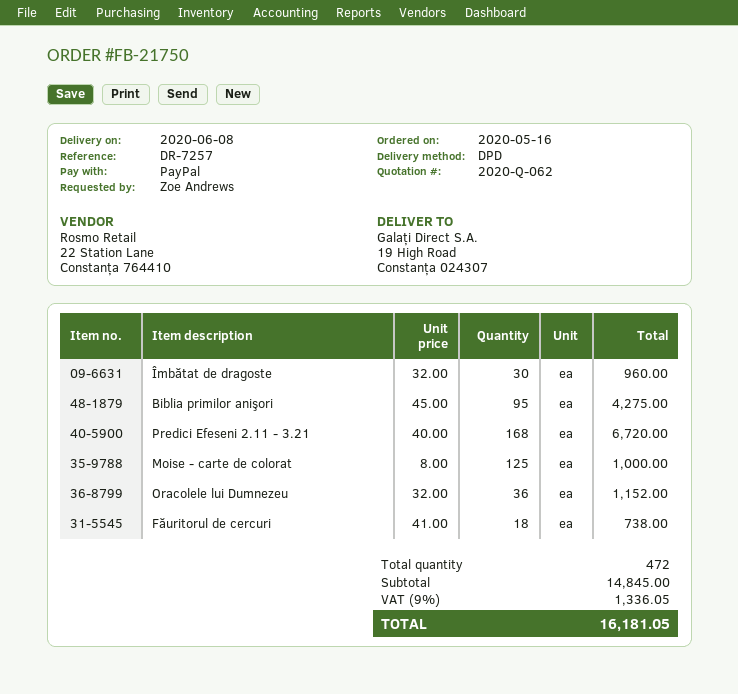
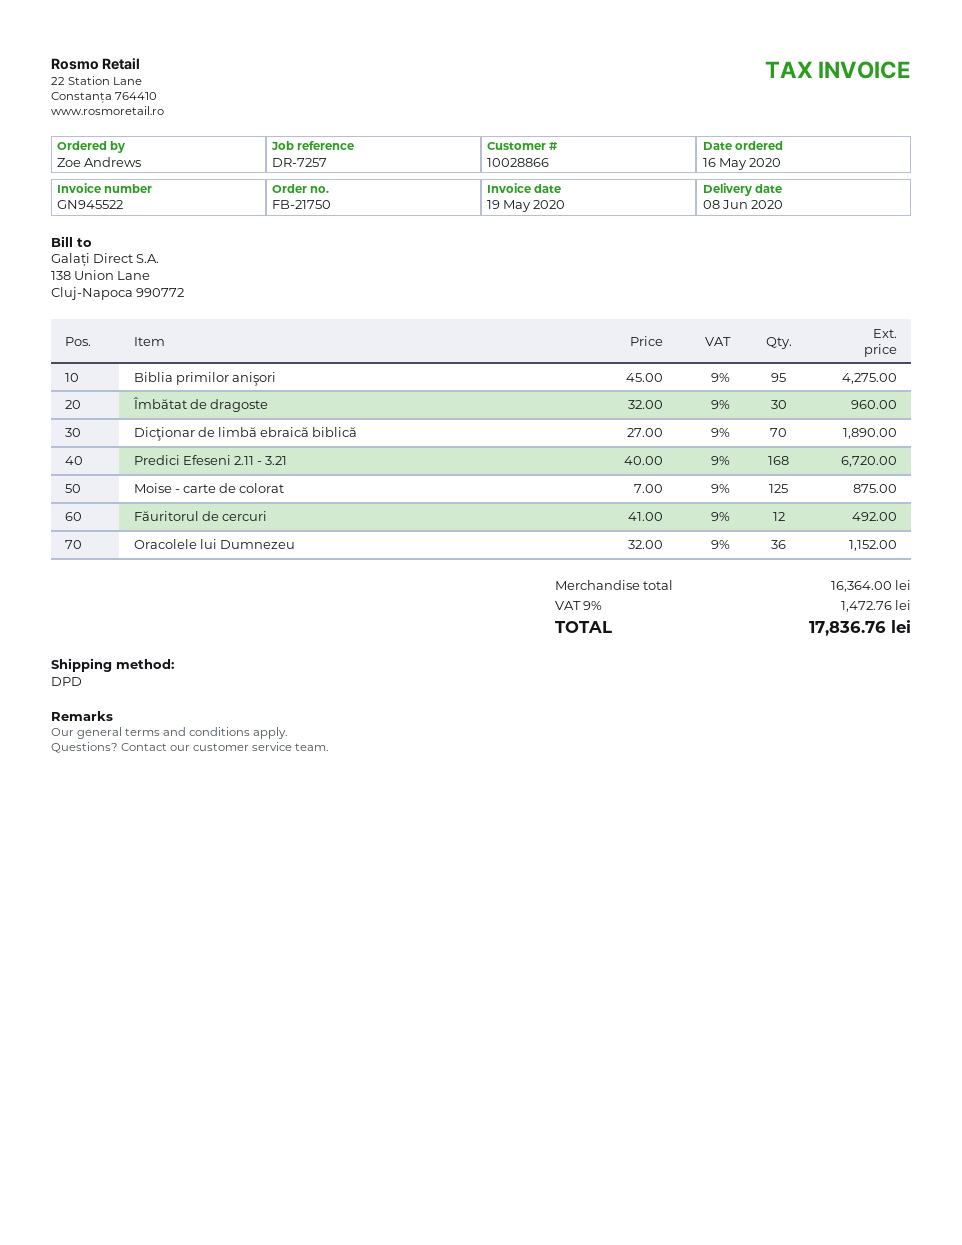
Moise - carte de colorat: 125 x 8.00 = 1000.00 -> 125 x 7.00 = 875.00
Făuritorul de cercuri: 18 x 41.00 = 738.00 -> 12 x 41.00 = 492.00
Dicţionar de limbă ebraică biblică: none -> 70 x 27.00 = 1890.00
subtotal: 14845.00 -> 16364.00
tax: 9% = 1336.05 -> 9% = 1472.76
total: 16181.05 -> 17836.76

